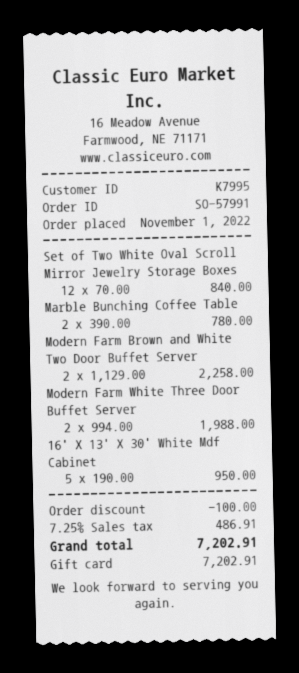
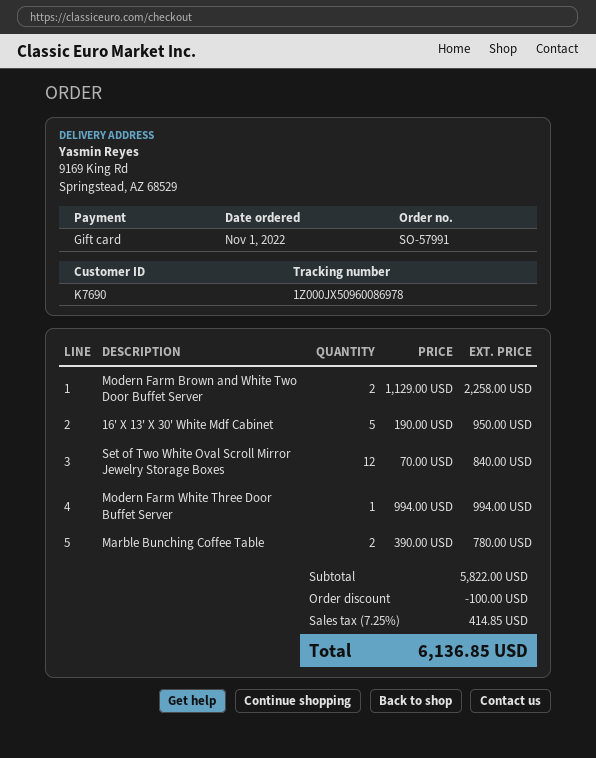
customer number: K7995 -> K7690
Modern Farm White Three Door Buffet Server: 2 x 994.00 = 1988.00 -> 1 x 994.00 = 994.00
tax: 7.25% = 486.91 -> 7.25% = 414.85
total: 7202.91 -> 6136.85

